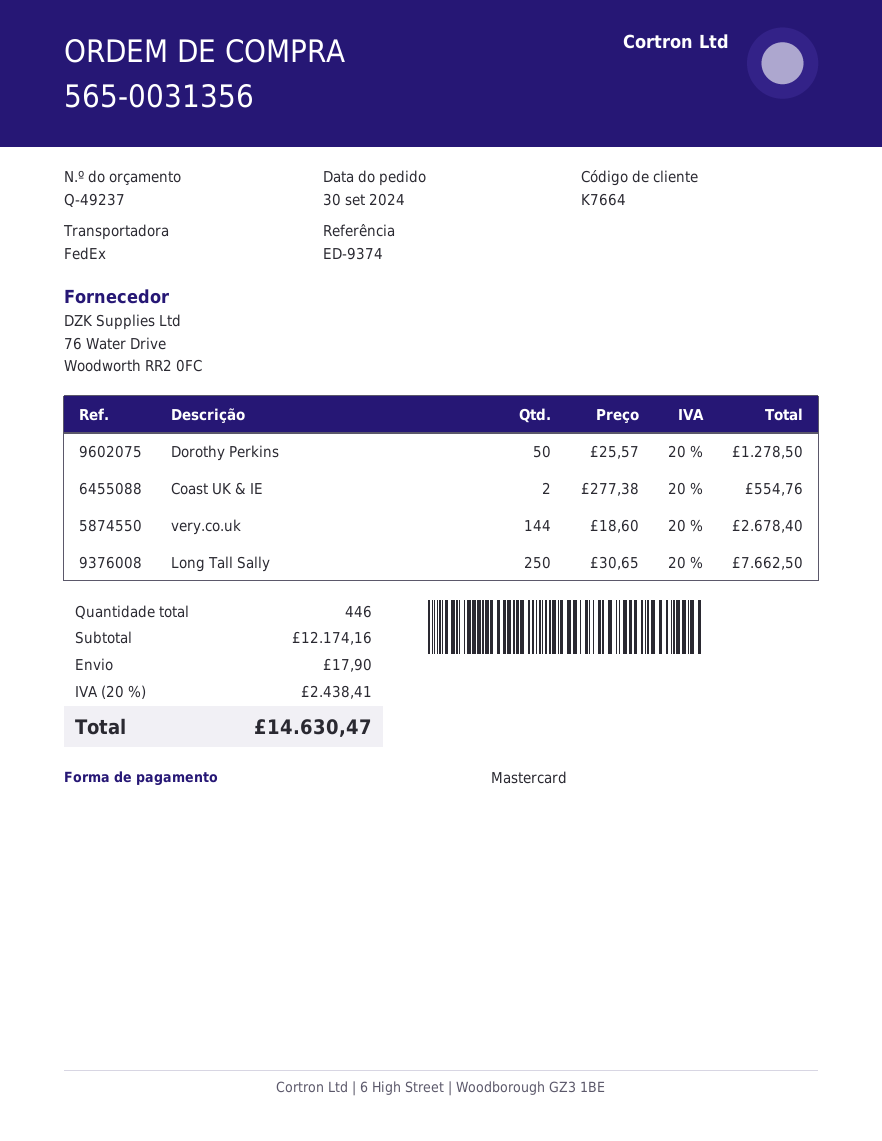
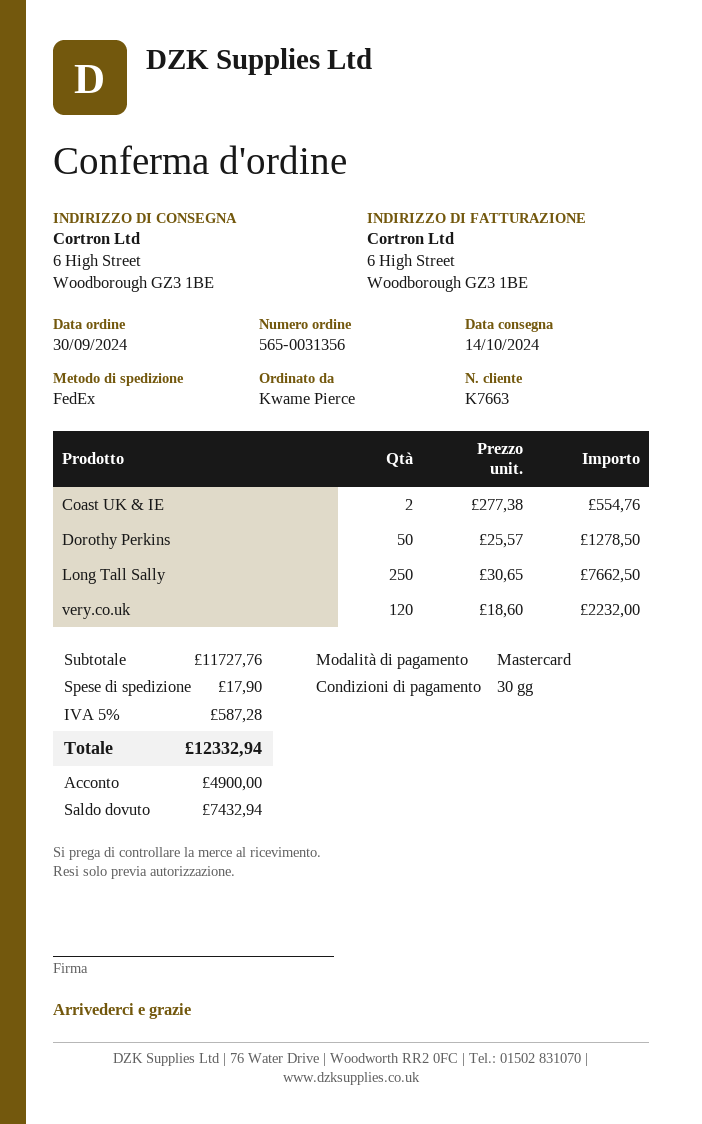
customer number: K7664 -> K7663
very.co.uk: 144 x 18.60 = 2678.40 -> 120 x 18.60 = 2232.00
subtotal: 12174.16 -> 11727.76
tax: 20% = 2438.41 -> 5% = 587.28
total: 14630.47 -> 12332.94

